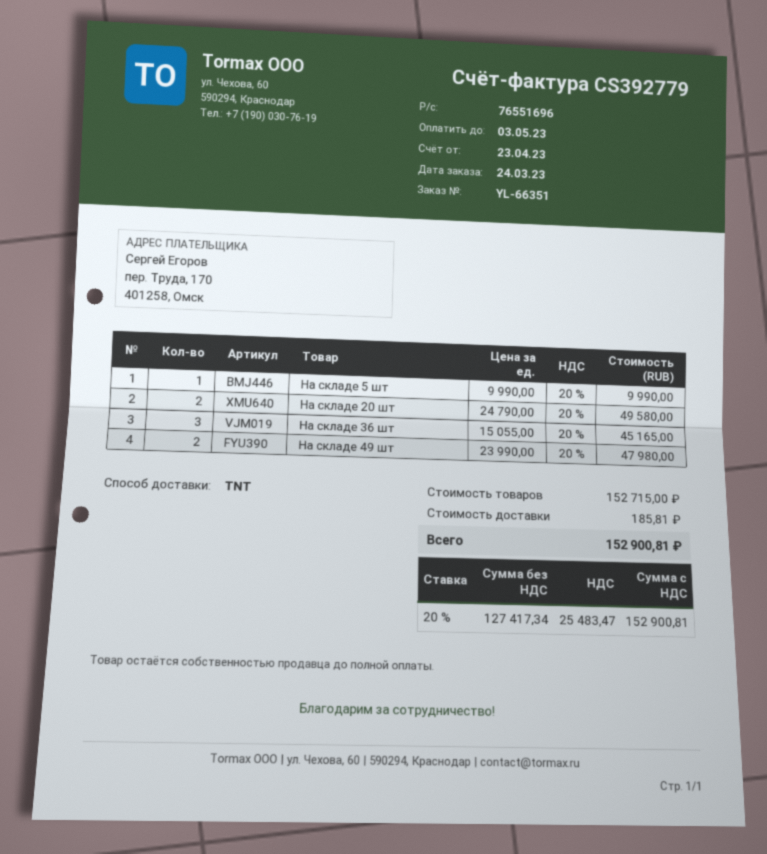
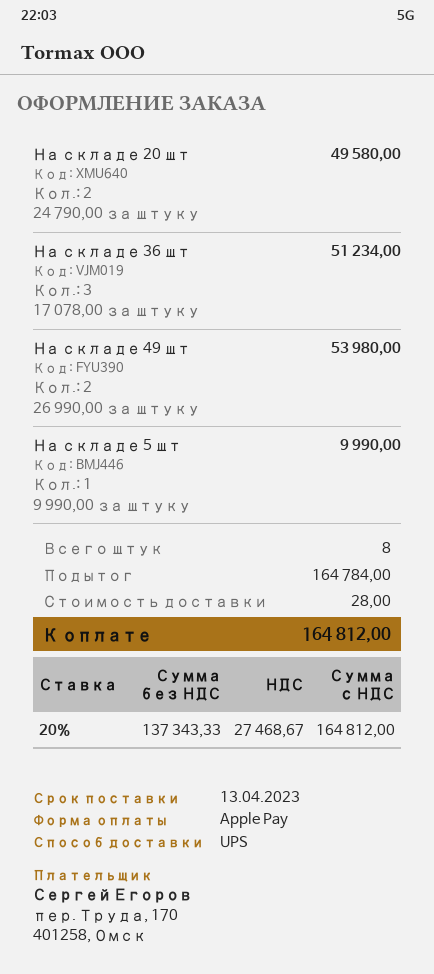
shipping method: TNT -> UPS
На складе 36 шт: 3 x 15055.00 = 45165.00 -> 3 x 17078.00 = 51234.00
На складе 49 шт: 2 x 23990.00 = 47980.00 -> 2 x 26990.00 = 53980.00
subtotal: 152715.00 -> 164784.00
shipping: 185.81 -> 28.00
net: 127417.34 -> 137343.33
tax: 20% = 25483.47 -> 20% = 27468.67
total: 152900.81 -> 164812.00

